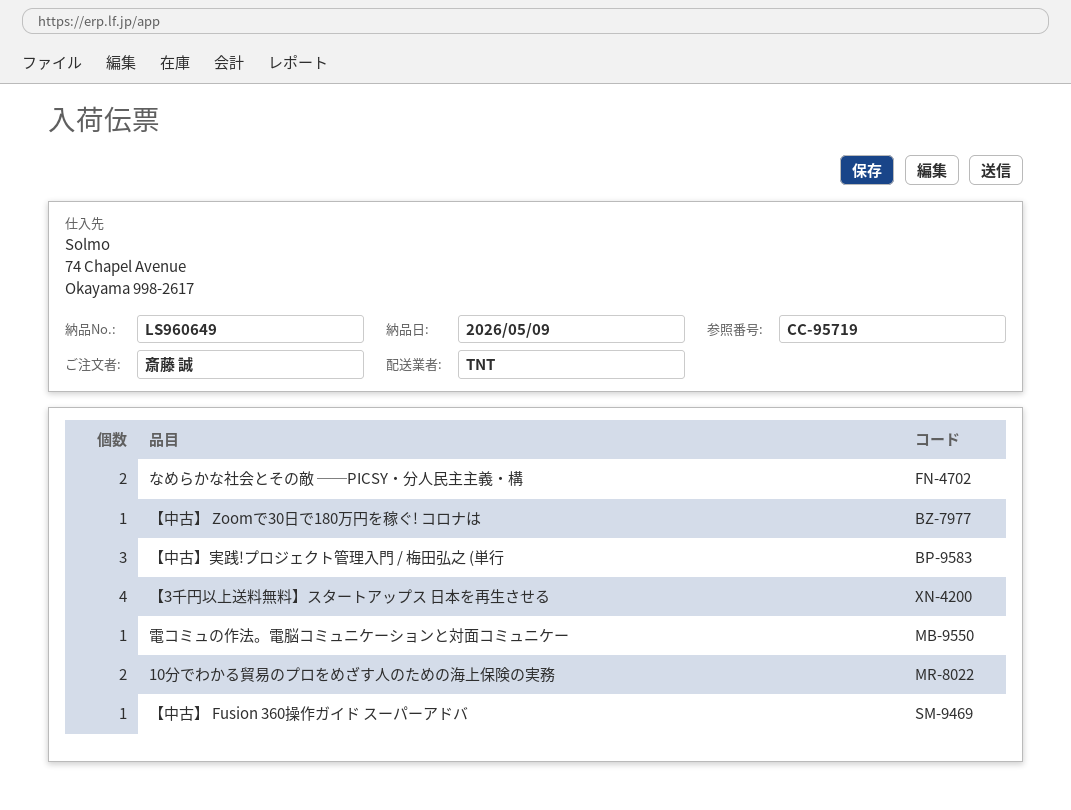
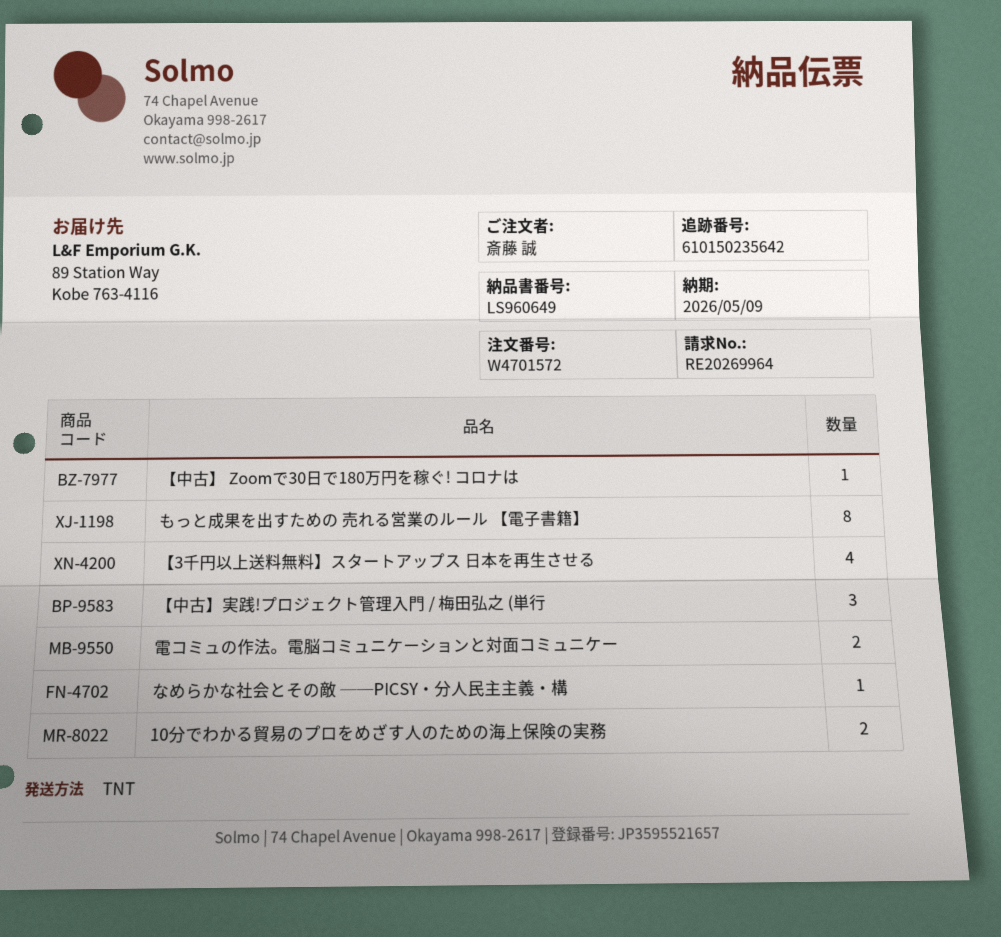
なめらかな社会とその敵 ──PICSY・分人民主主義・構: 2 -> 1
電コミュの作法。電脳コミュニケーションと対面コミュニケー: 1 -> 2
【中古】 Fusion 360操作ガイド スーパーアドバ: 1 -> none
もっと成果を出すための 売れる営業のルール 【電子書籍】: none -> 8

